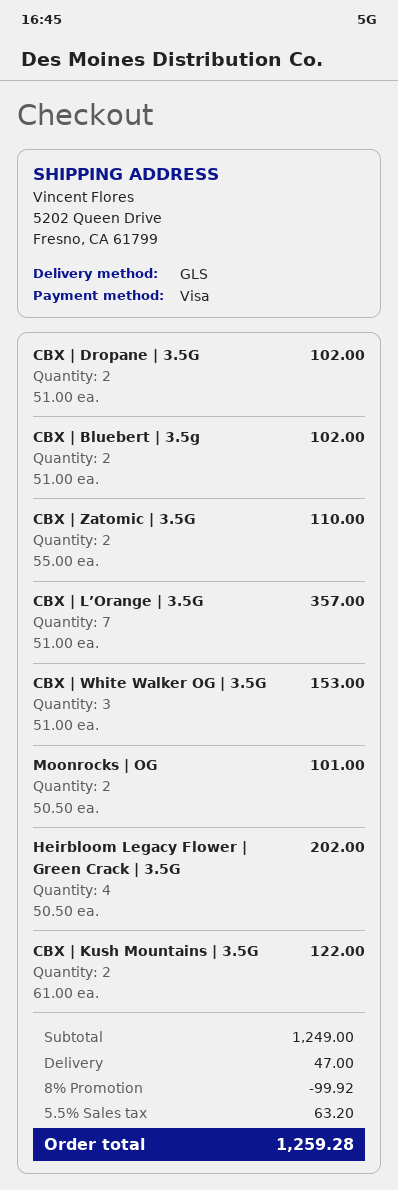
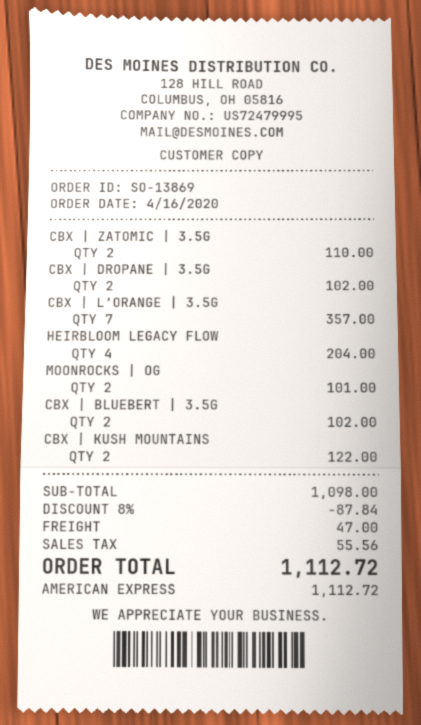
payment method: Visa -> American Express
CBX | White Walker OG | 3.5G: 3 for 153.00 -> none
Heirbloom Legacy Flower | Green Crack | 3.5G: 4 for 202.00 -> 4 for 204.00
subtotal: 1249.00 -> 1098.00
discount: 8% = 99.92 -> 8% = 87.84
tax: 63.20 -> 55.56
total: 1259.28 -> 1112.72

